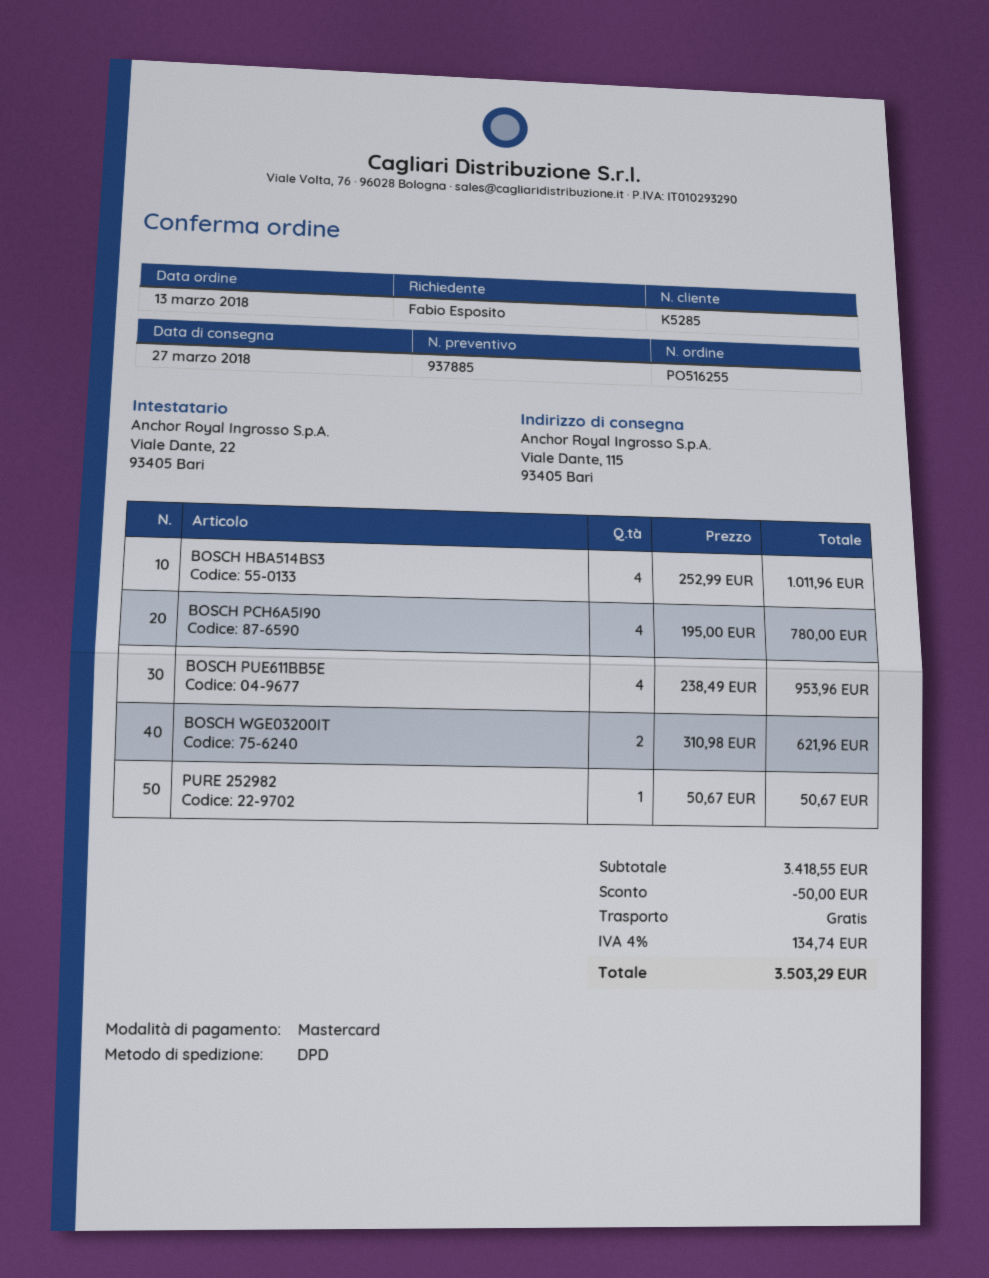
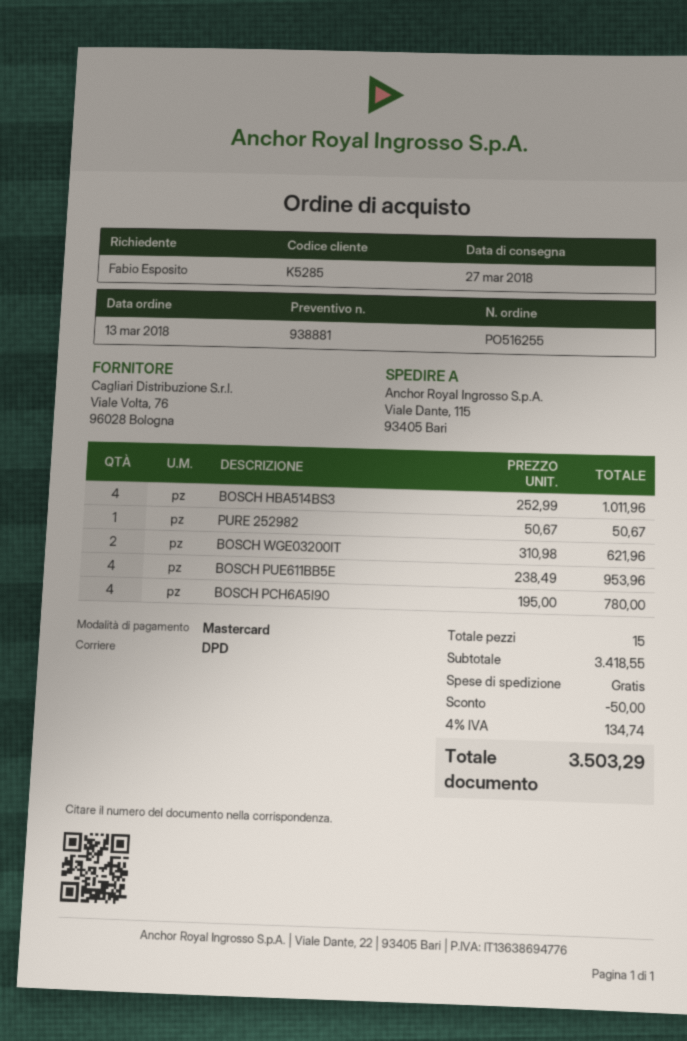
quote number: 937885 -> 938881

